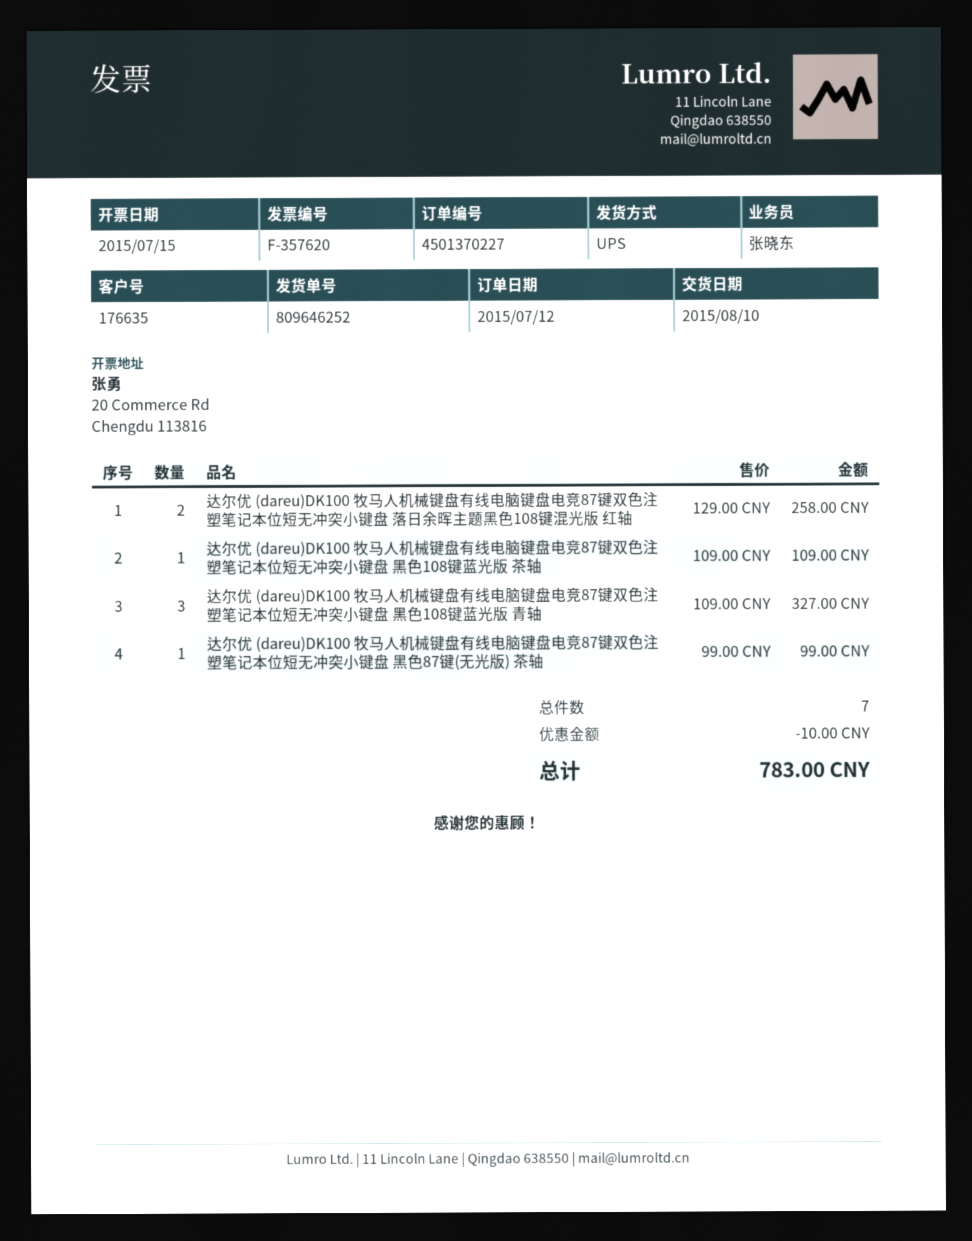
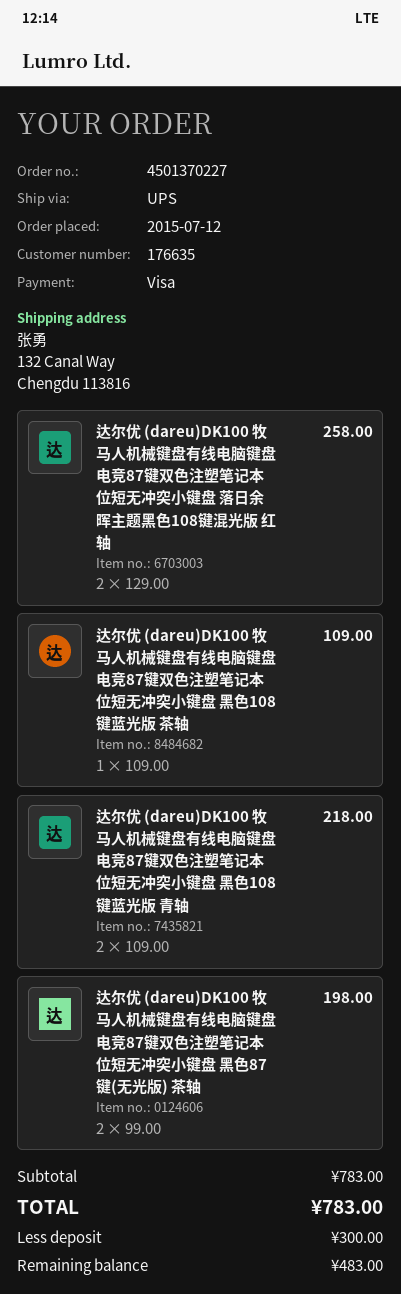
达尔优 (dareu)DK100 牧马人机械键盘有线电脑键盘电竞87键双色注塑笔记本位短无冲突小键盘 黑色108键蓝光版 青轴: 3 x 109.00 = 327.00 -> 2 x 109.00 = 218.00
达尔优 (dareu)DK100 牧马人机械键盘有线电脑键盘电竞87键双色注塑笔记本位短无冲突小键盘 黑色87键(无光版) 茶轴: 1 x 99.00 = 99.00 -> 2 x 99.00 = 198.00
discount: 10.00 -> none

